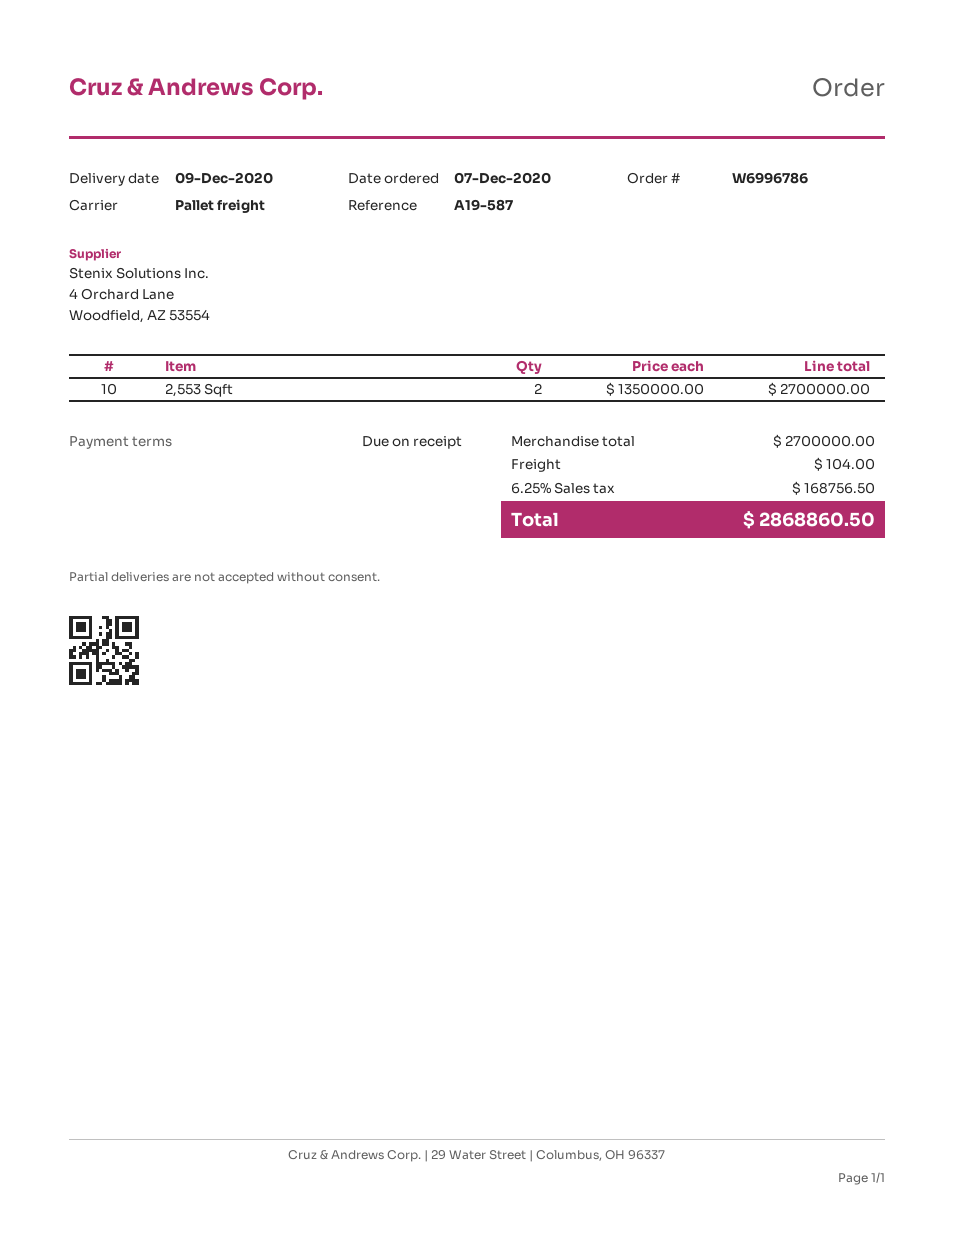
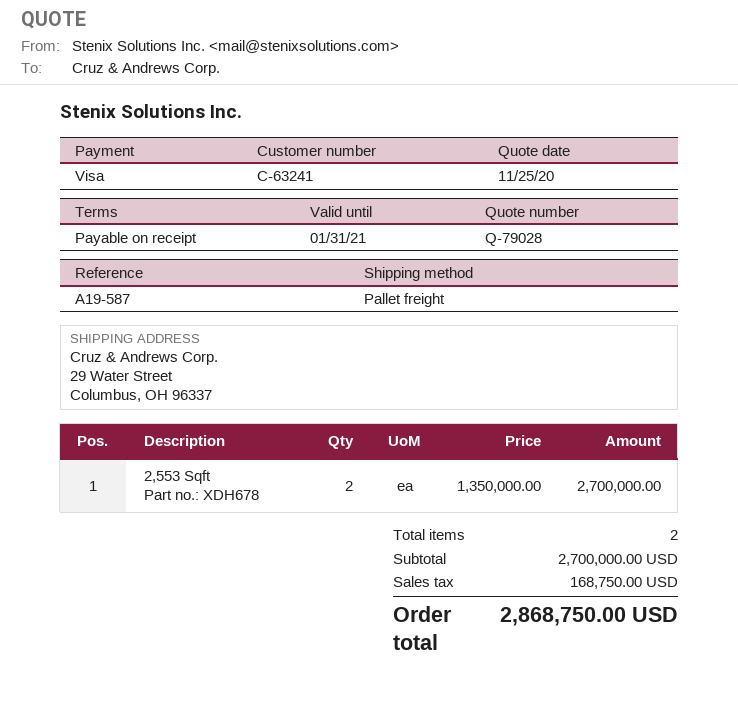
shipping: 104.00 -> none
tax: 168756.50 -> 168750.00
total: 2868860.50 -> 2868750.00

